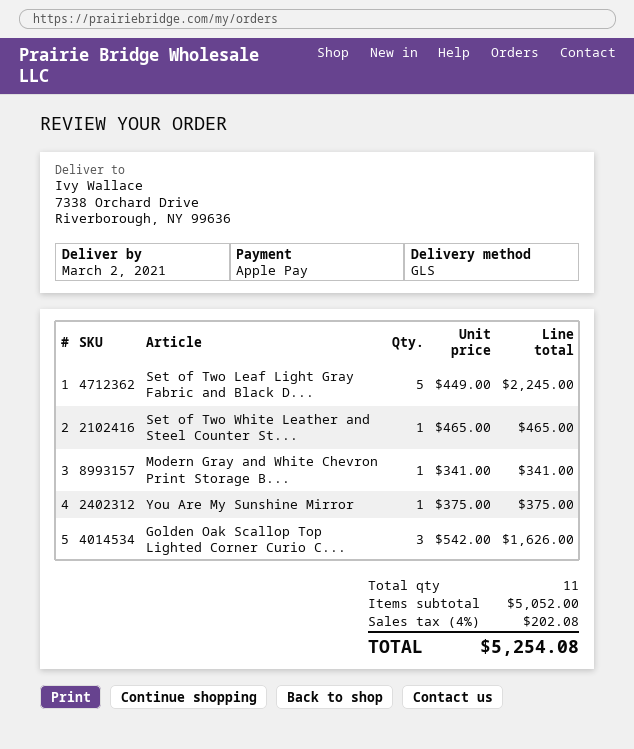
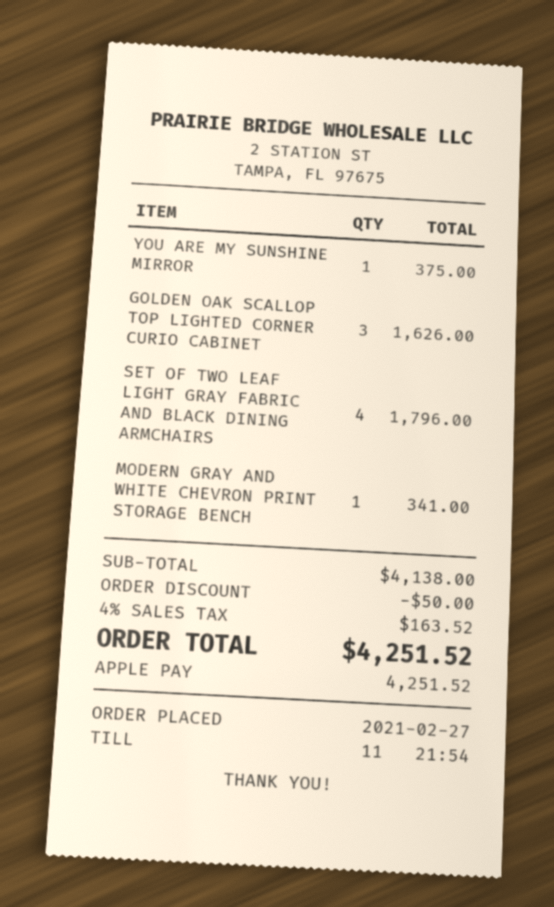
Set of Two Leaf Light Gray Fabric and Black D...: 5 for 2245.00 -> 4 for 1796.00
Set of Two White Leather and Steel Counter St...: 1 for 465.00 -> none
subtotal: 5052.00 -> 4138.00
discount: none -> 50.00
tax: 4% = 202.08 -> 4% = 163.52
total: 5254.08 -> 4251.52

